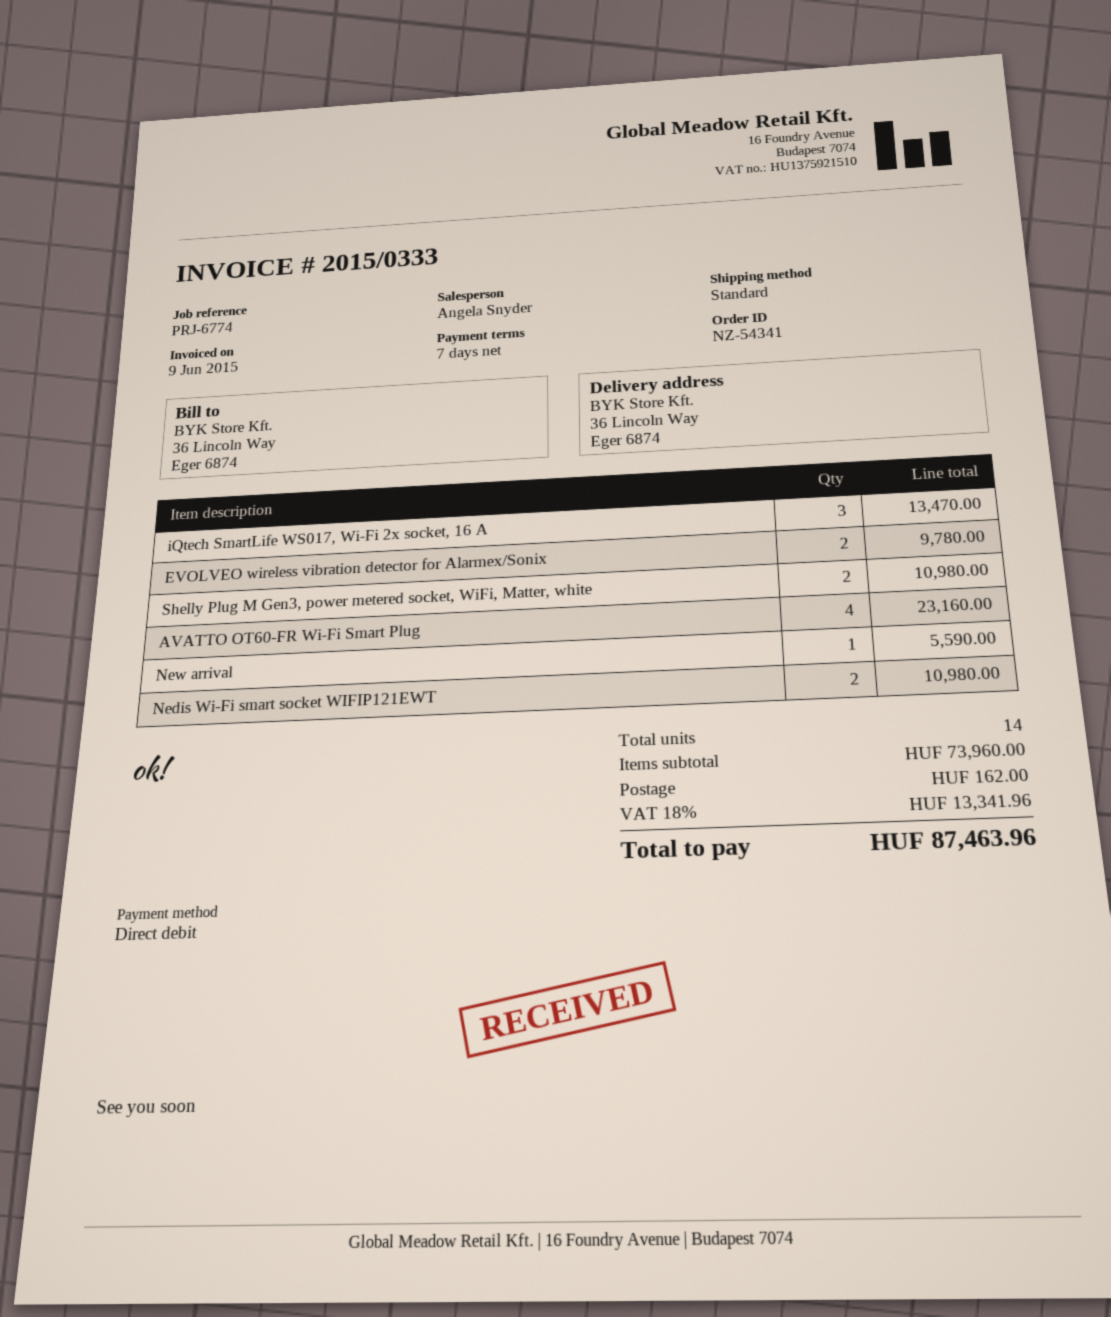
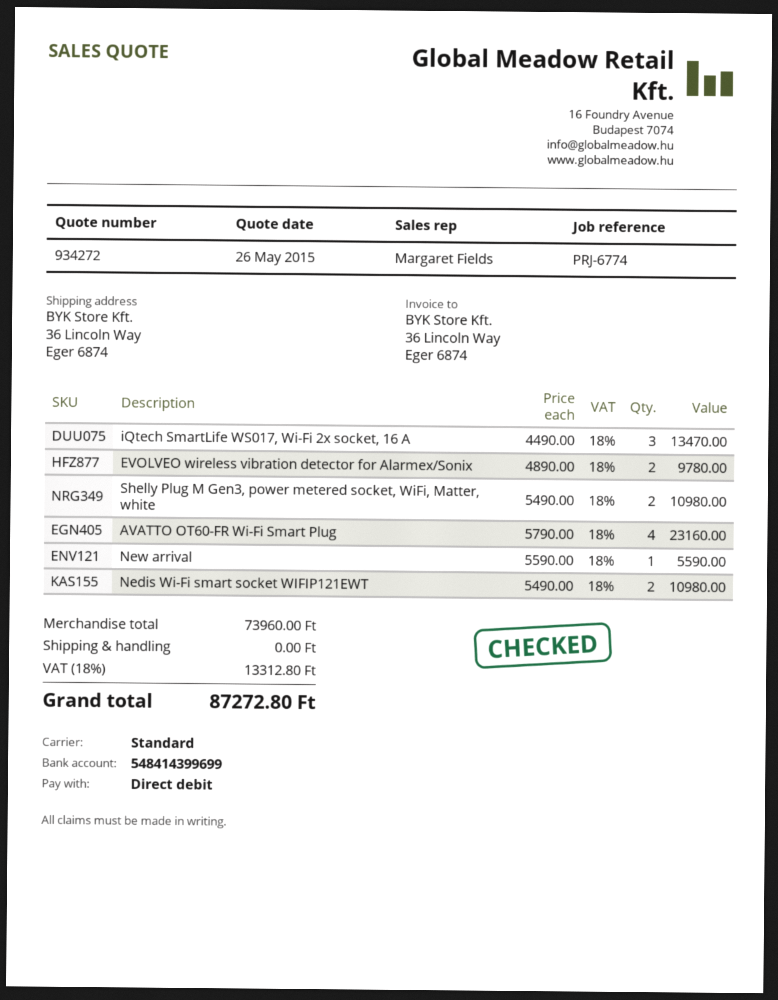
sales rep: Angela Snyder -> Margaret Fields
shipping: 162.00 -> 0.00
tax: 18% = 13341.96 -> 18% = 13312.80
total: 87463.96 -> 87272.80

